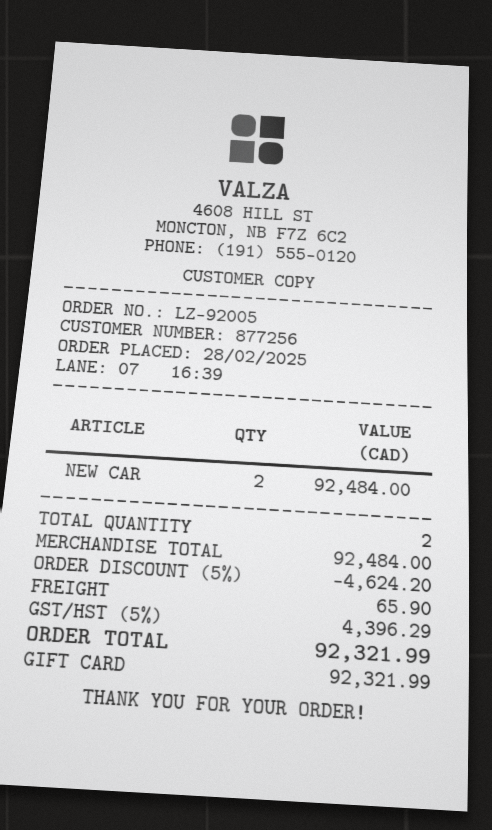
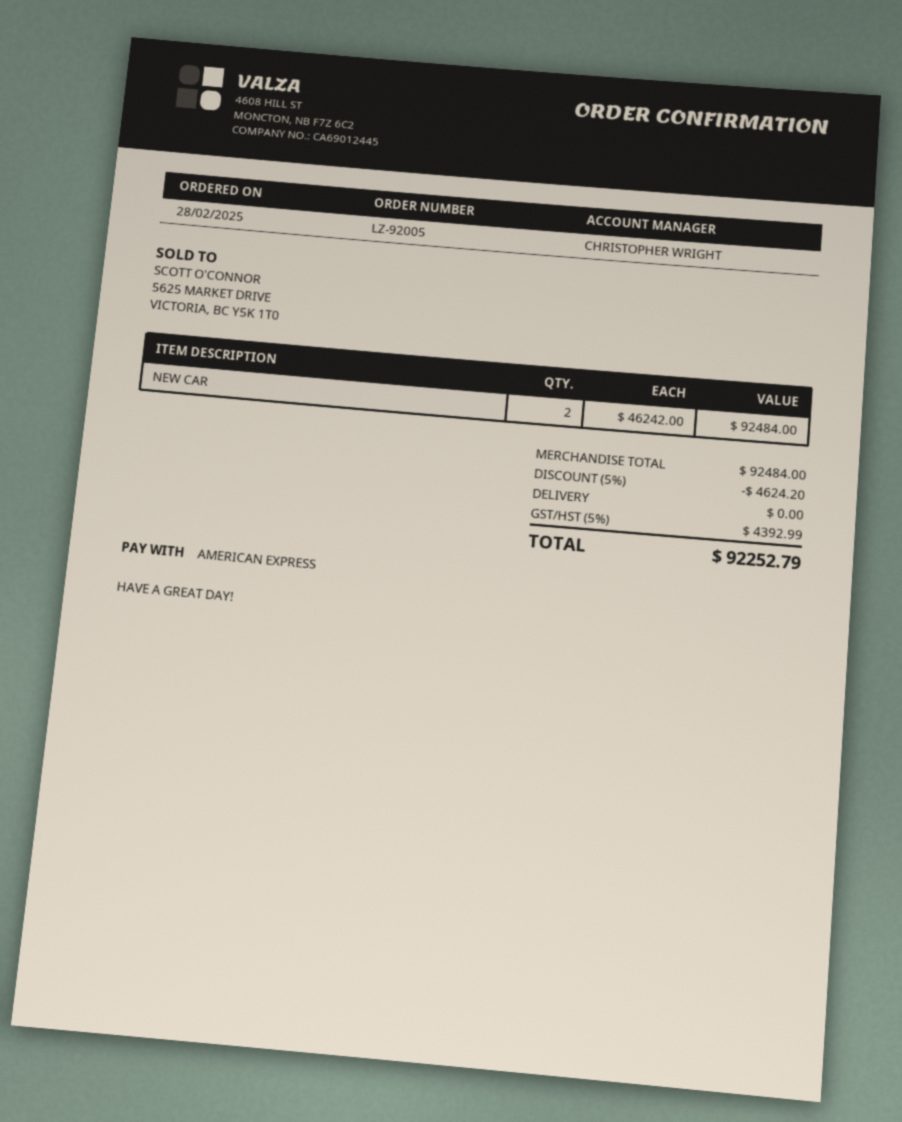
payment method: gift card -> American Express
shipping: 65.90 -> 0.00
tax: 5% = 4396.29 -> 5% = 4392.99
total: 92321.99 -> 92252.79

